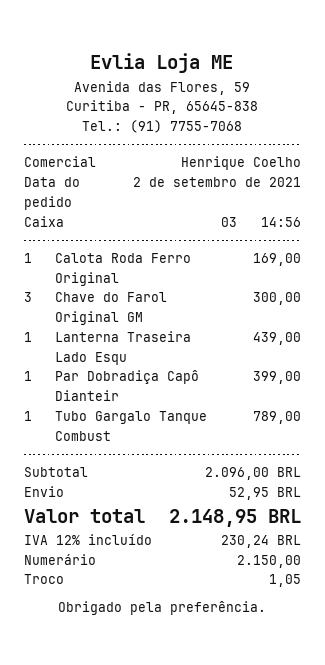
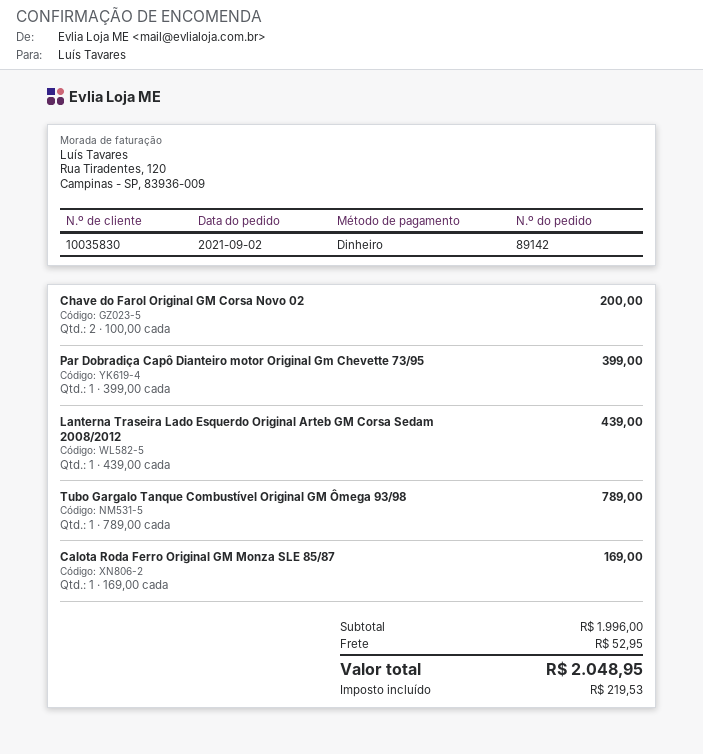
Chave do Farol Original GM: 3 for 300.00 -> 2 for 200.00
subtotal: 2096.00 -> 1996.00
tax: 230.24 -> 219.53
total: 2148.95 -> 2048.95

